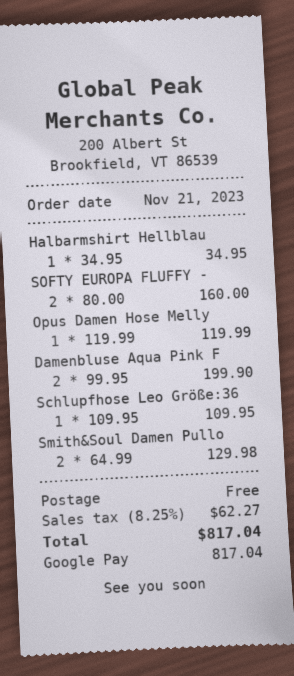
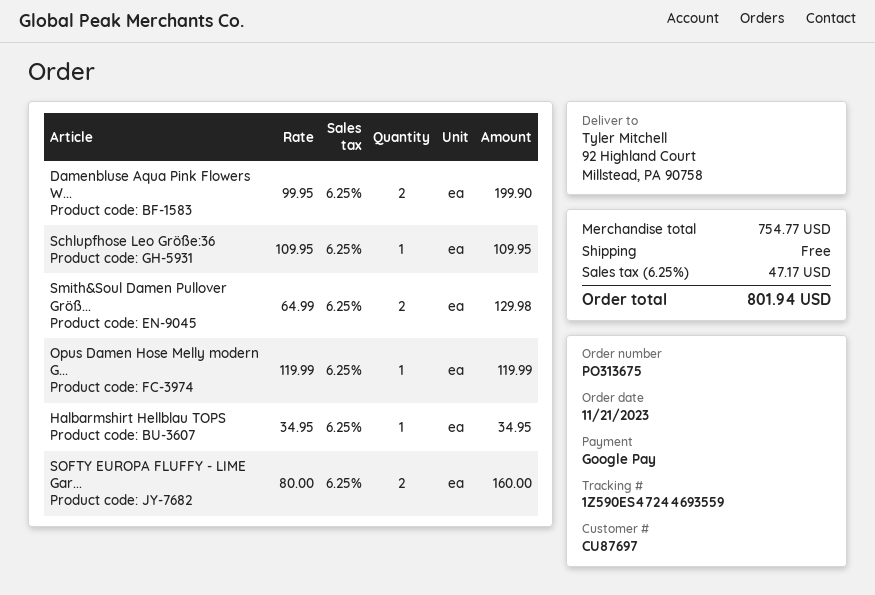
tax: 8.25% = 62.27 -> 6.25% = 47.17
total: 817.04 -> 801.94

